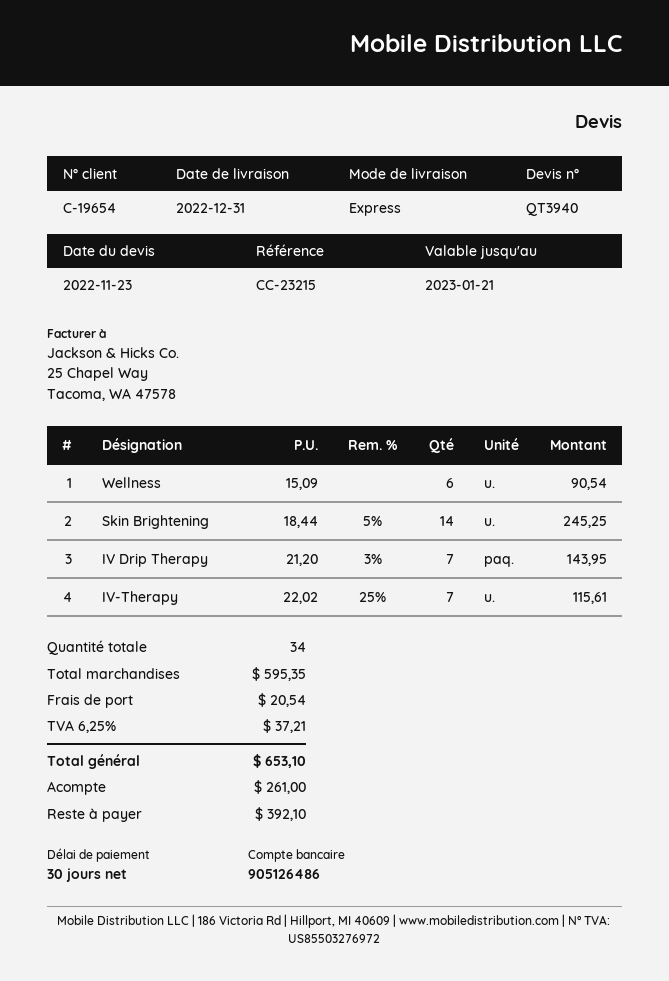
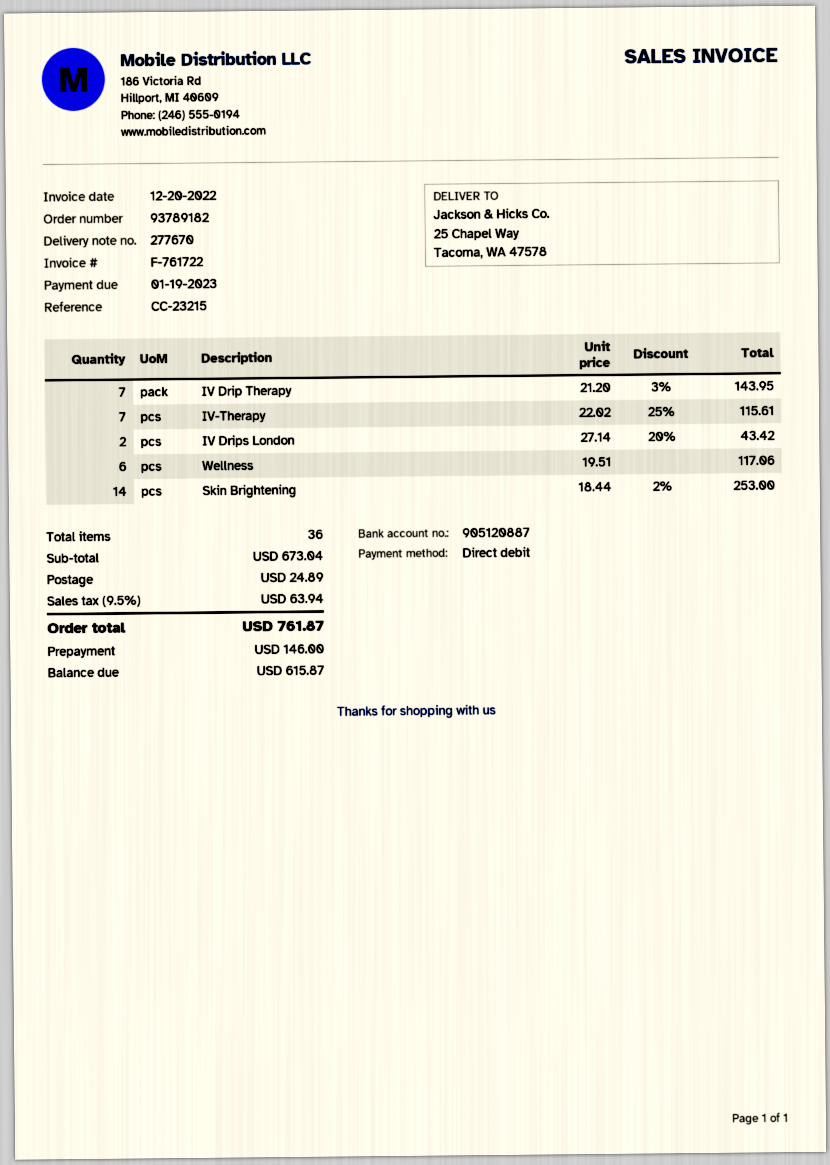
bank account: 905126486 -> 905120887
Wellness: 6 x 15.09 = 90.54 -> 6 x 19.51 = 117.06
Skin Brightening: 14 x 18.44 - 5% = 245.25 -> 14 x 18.44 - 2% = 253.00
IV Drips London: none -> 2 x 27.14 - 20% = 43.42
total quantity: 34 -> 36
subtotal: 595.35 -> 673.04
shipping: 20.54 -> 24.89
tax: 6.25% = 37.21 -> 9.5% = 63.94
total: 653.10 -> 761.87
deposit: 261.00 -> 146.00
balance: 392.10 -> 615.87

